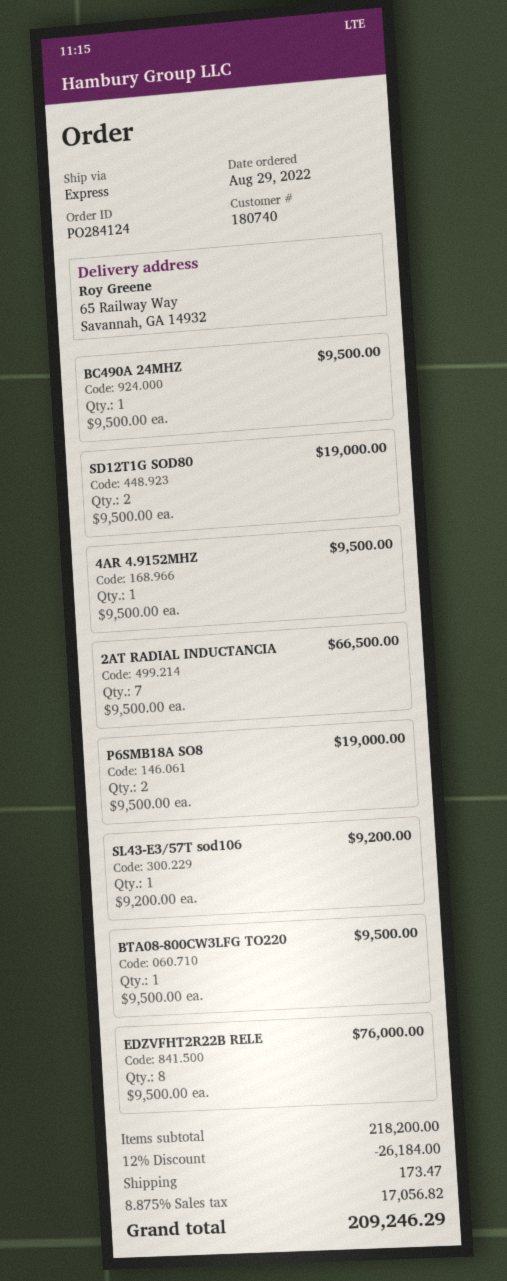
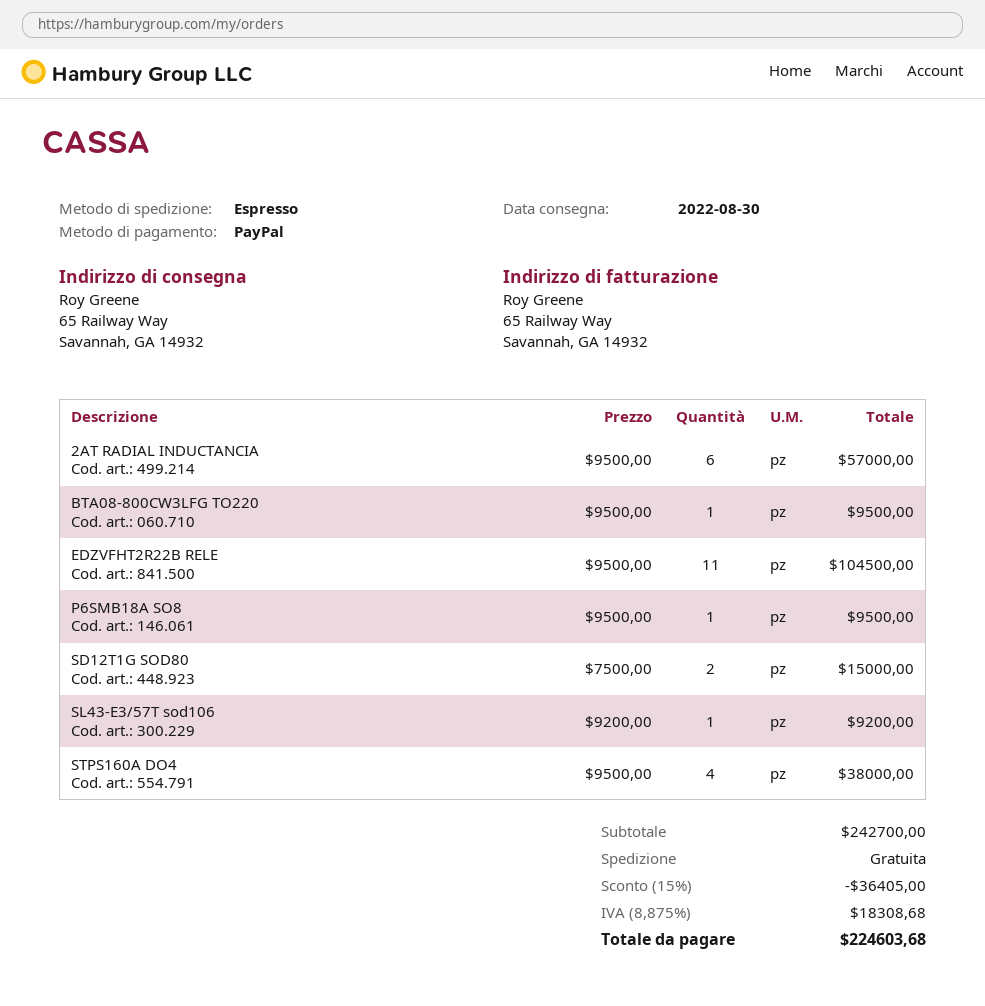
BC490A 24MHZ: 1 x 9500.00 = 9500.00 -> none
SD12T1G SOD80: 2 x 9500.00 = 19000.00 -> 2 x 7500.00 = 15000.00
4AR 4.9152MHZ: 1 x 9500.00 = 9500.00 -> none
2AT RADIAL INDUCTANCIA: 7 x 9500.00 = 66500.00 -> 6 x 9500.00 = 57000.00
P6SMB18A SO8: 2 x 9500.00 = 19000.00 -> 1 x 9500.00 = 9500.00
EDZVFHT2R22B RELE: 8 x 9500.00 = 76000.00 -> 11 x 9500.00 = 104500.00
STPS160A DO4: none -> 4 x 9500.00 = 38000.00
subtotal: 218200.00 -> 242700.00
discount: 12% = 26184.00 -> 15% = 36405.00
shipping: 173.47 -> 0.00
tax: 8.875% = 17056.82 -> 8.875% = 18308.68
total: 209246.29 -> 224603.68

